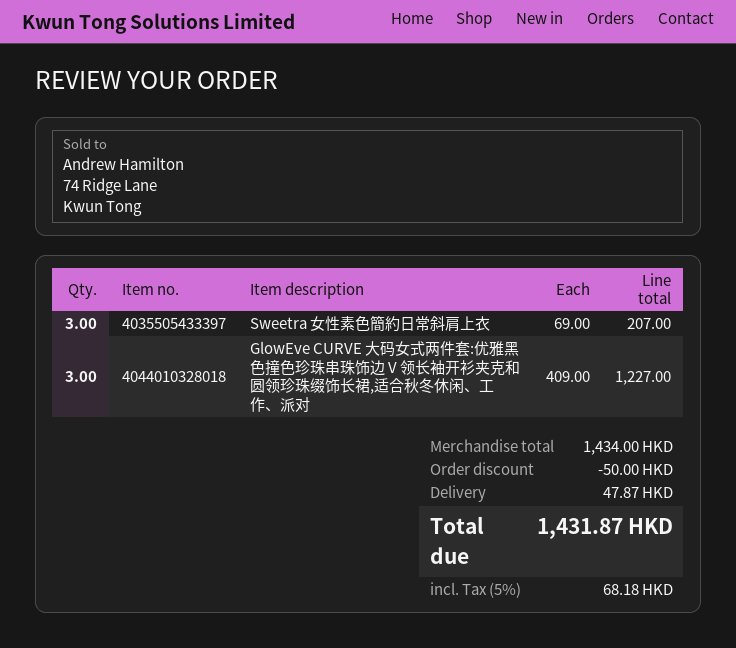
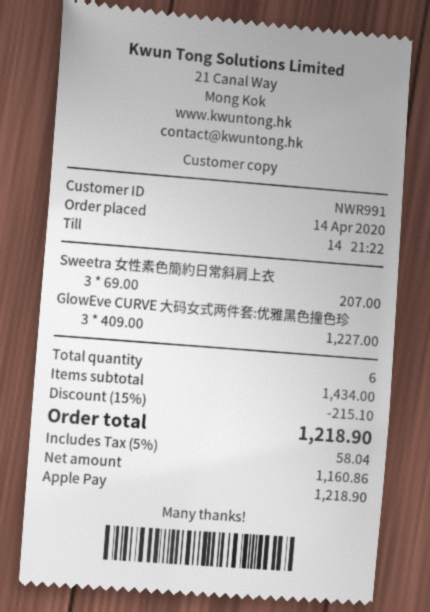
discount: 50.00 -> 215.10
shipping: 47.87 -> none
tax: 5% = 68.18 -> 5% = 58.04
total: 1431.87 -> 1218.90

